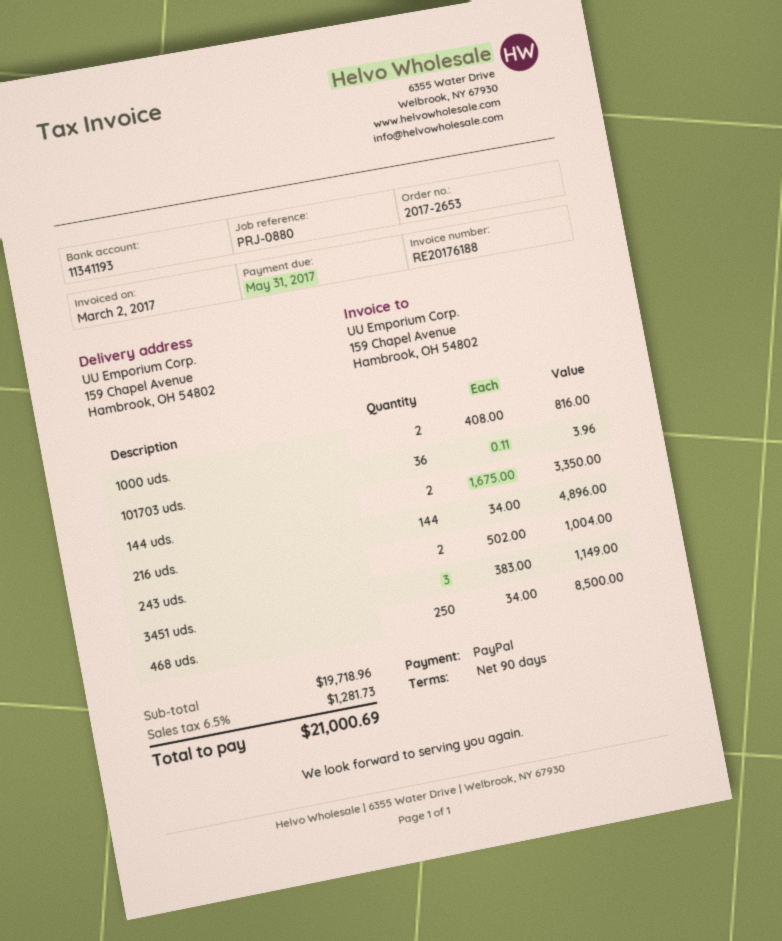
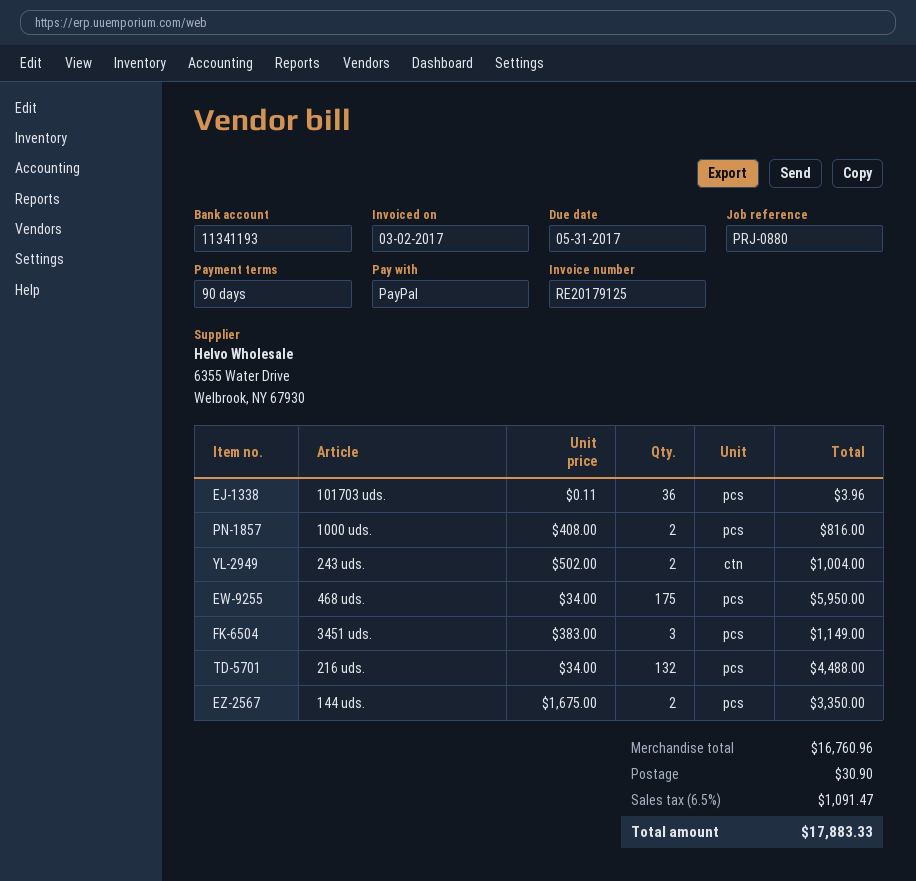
invoice number: RE20176188 -> RE20179125
216 uds.: 144 x 34.00 = 4896.00 -> 132 x 34.00 = 4488.00
468 uds.: 250 x 34.00 = 8500.00 -> 175 x 34.00 = 5950.00
subtotal: 19718.96 -> 16760.96
shipping: none -> 30.90
tax: 6.5% = 1281.73 -> 6.5% = 1091.47
total: 21000.69 -> 17883.33

